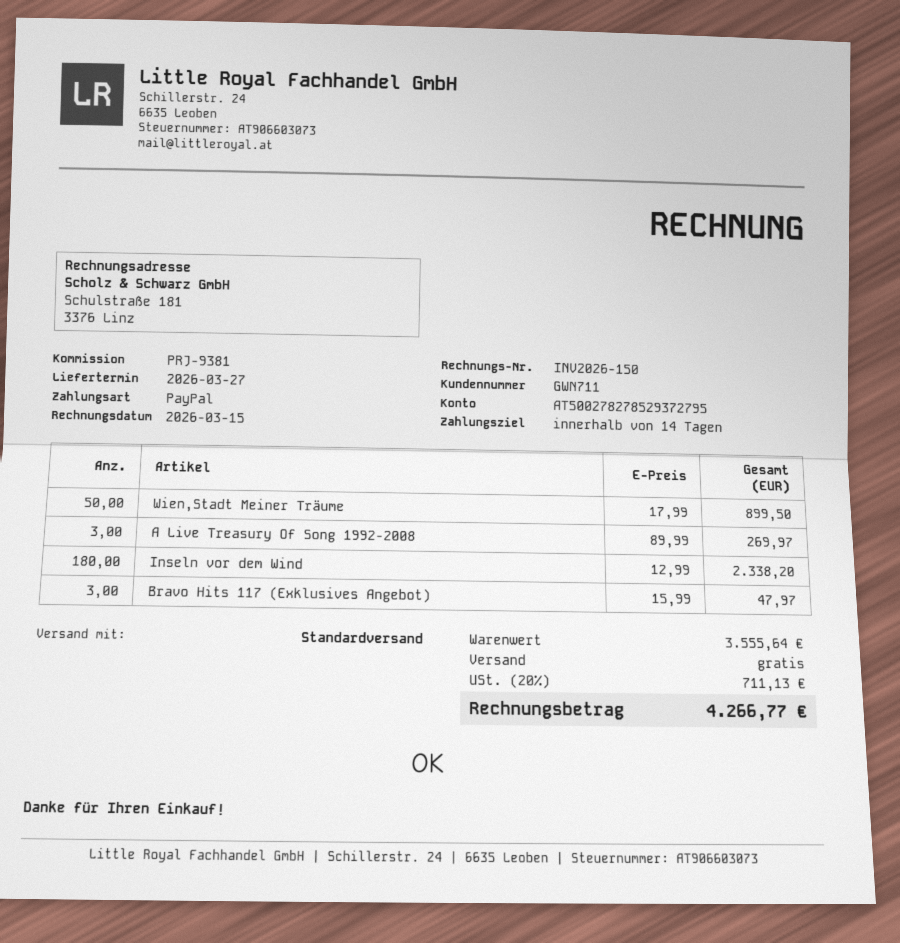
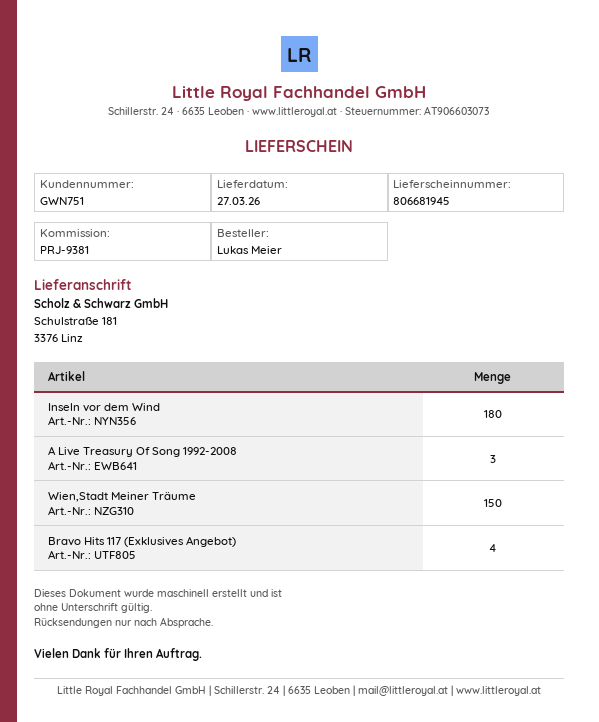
customer number: GWN711 -> GWN751
Wien,Stadt Meiner Träume: 50 -> 150
Bravo Hits 117 (Exklusives Angebot): 3 -> 4

